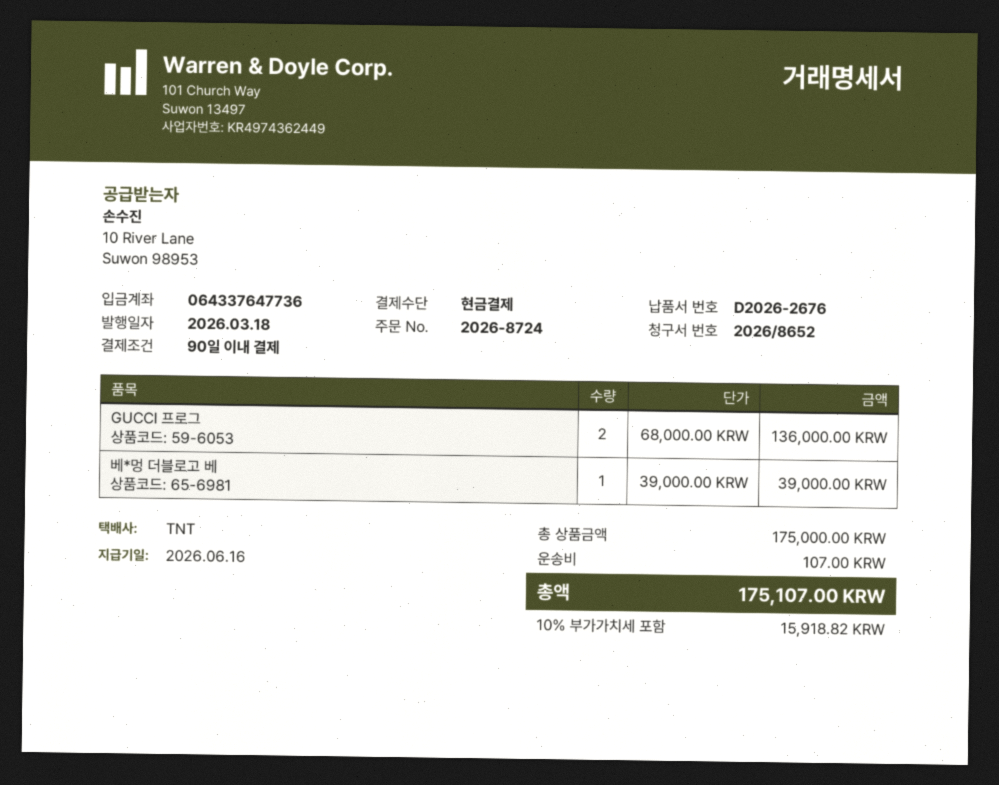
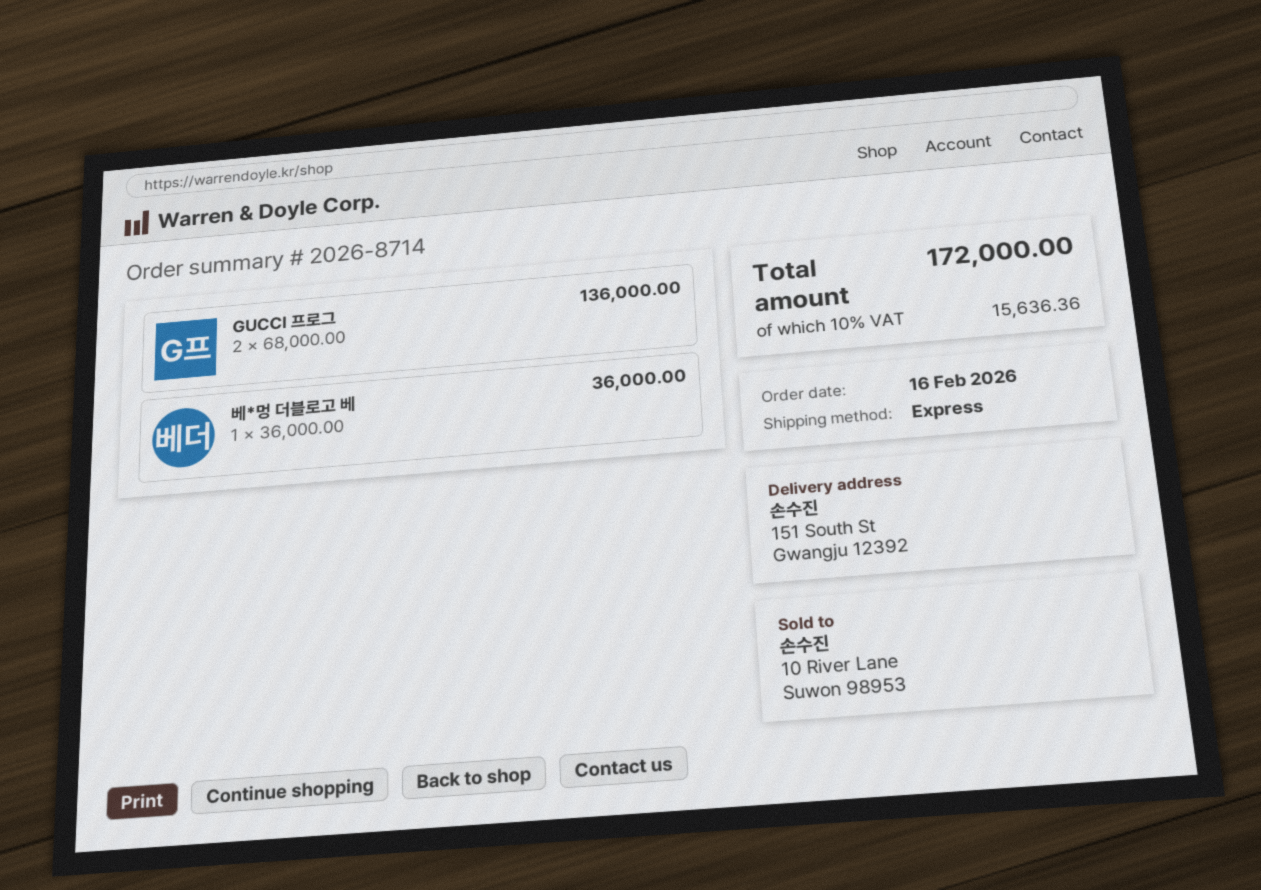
order number: 2026-8724 -> 2026-8714
shipping method: TNT -> express
베*멍 더블로고 베: 1 x 39000.00 = 39000.00 -> 1 x 36000.00 = 36000.00
shipping: 107.00 -> none
tax: 10% = 15918.82 -> 10% = 15636.36
total: 175107.00 -> 172000.00

